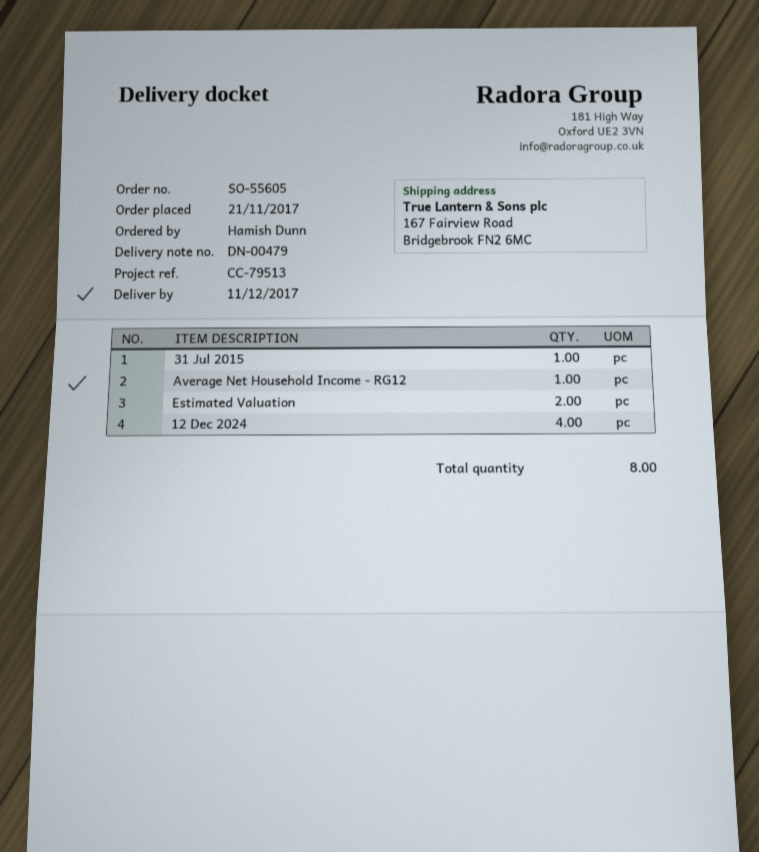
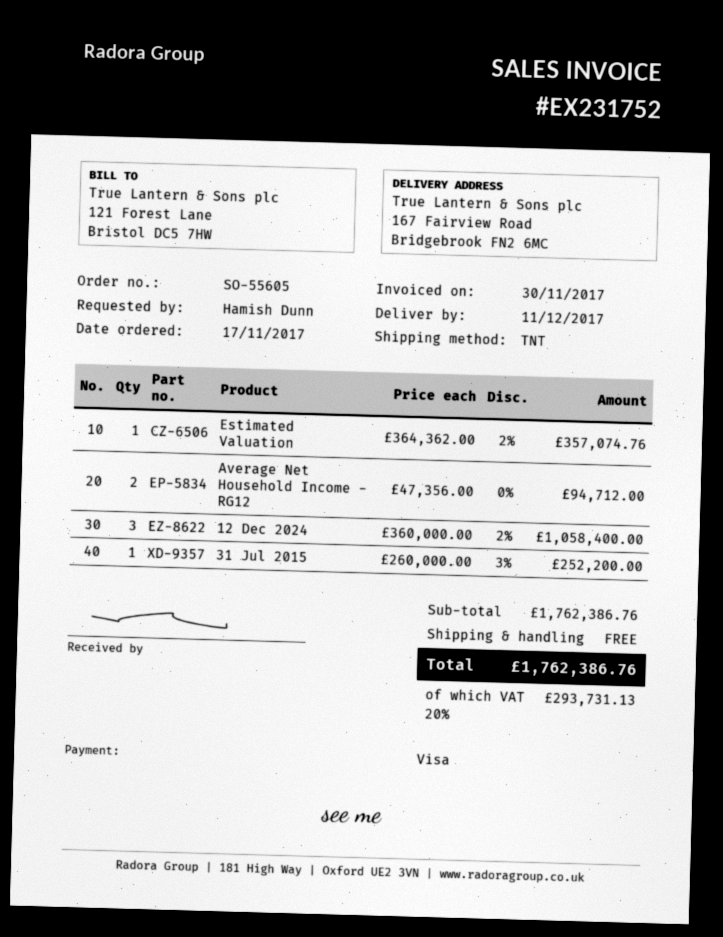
order date: 2017-11-21 -> 2017-11-17
Average Net Household Income - RG12: 1 -> 2
Estimated Valuation: 2 -> 1
12 Dec 2024: 4 -> 3

